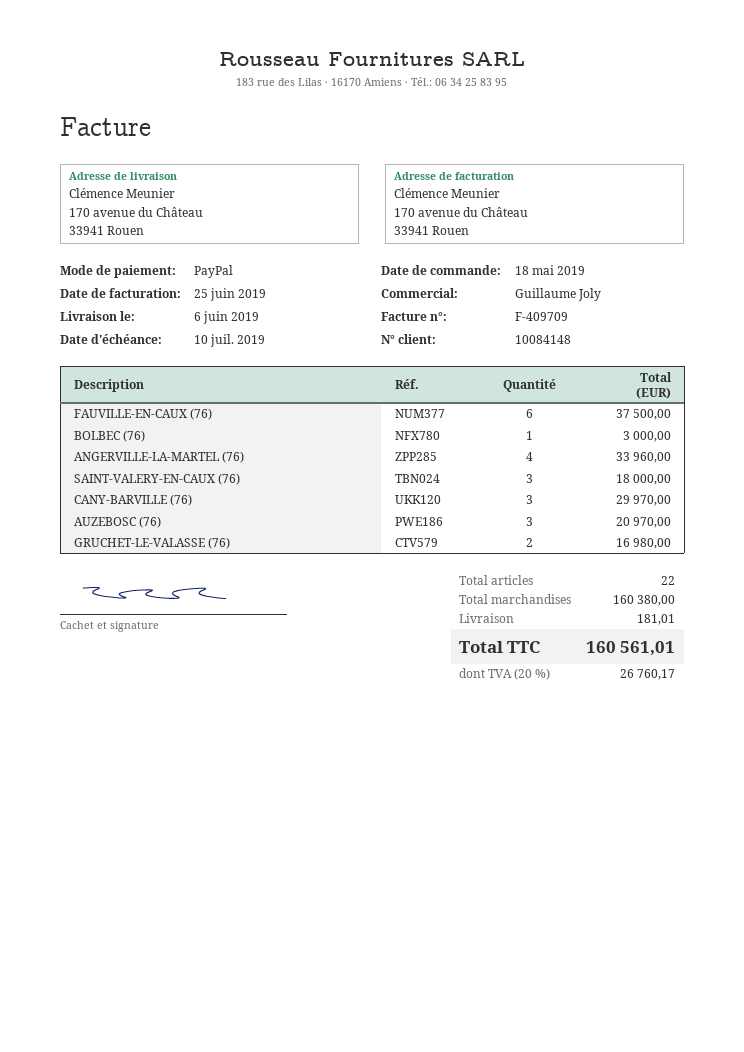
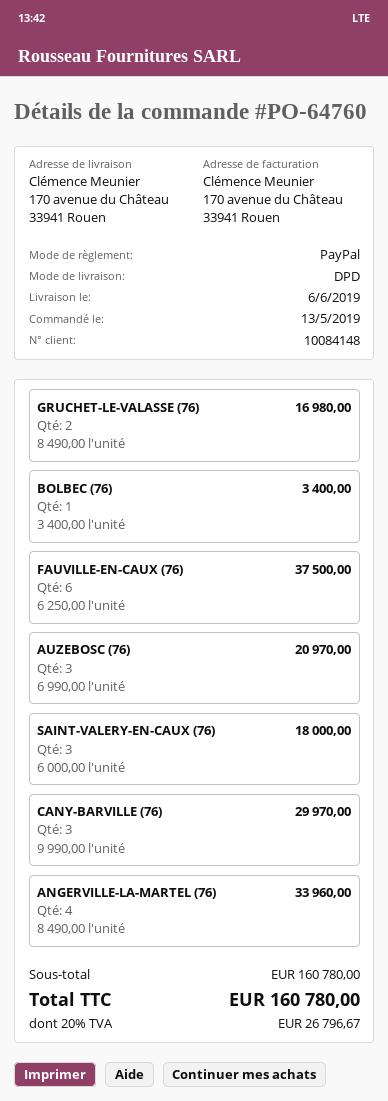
order date: 2019-05-18 -> 2019-05-13
BOLBEC (76): 1 for 3000.00 -> 1 for 3400.00
subtotal: 160380.00 -> 160780.00
shipping: 181.01 -> none
tax: 20% = 26760.17 -> 20% = 26796.67
total: 160561.01 -> 160780.00

